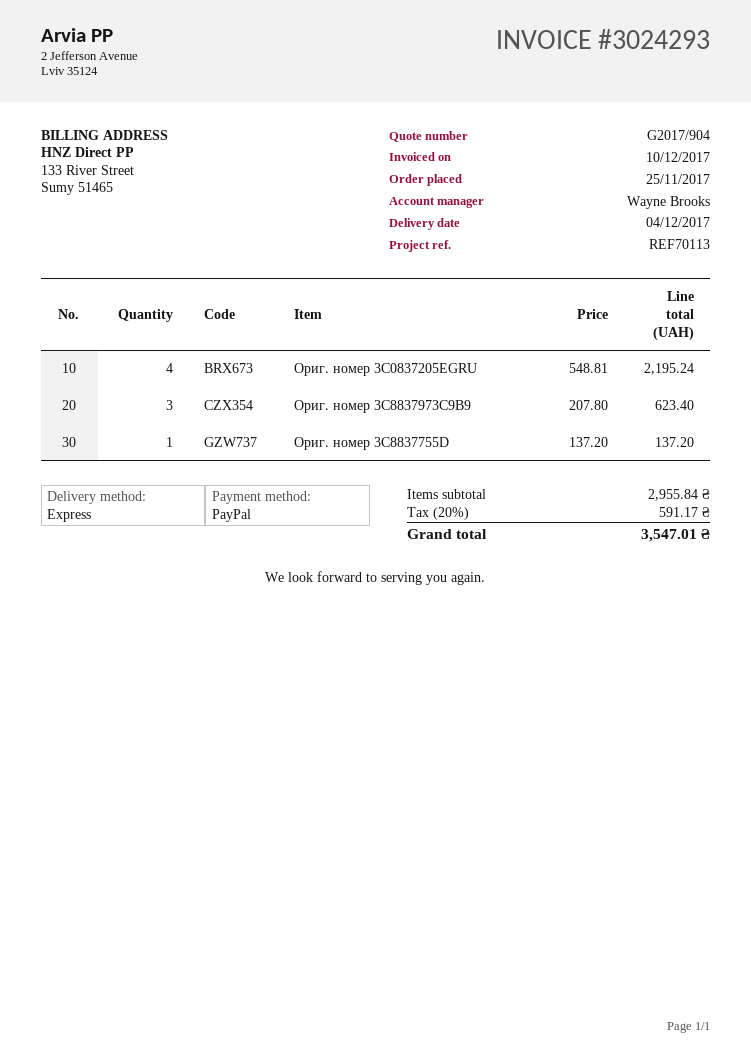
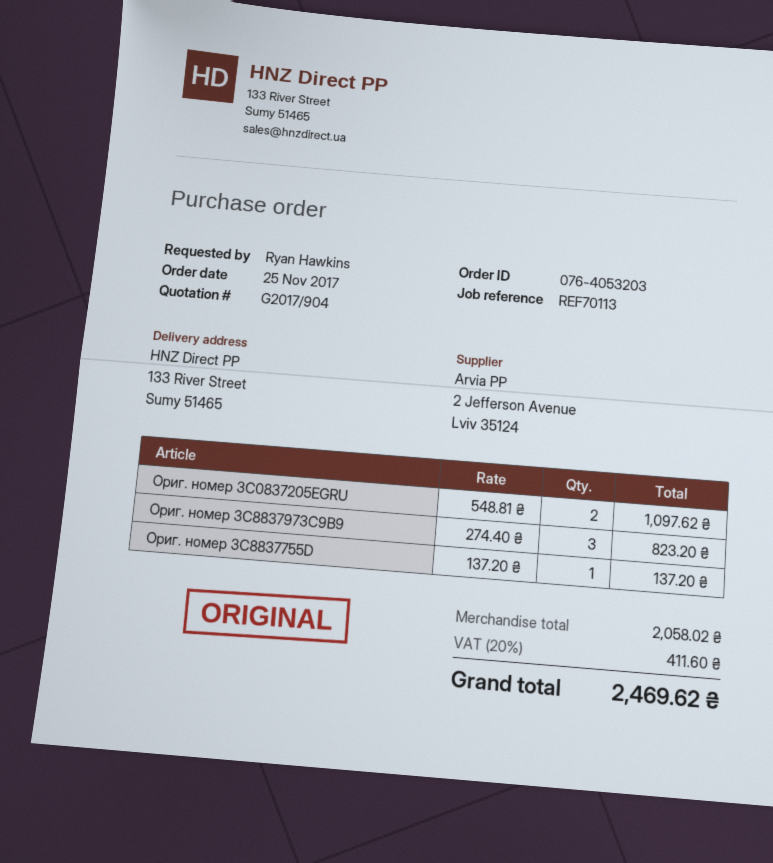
Ориг. номер 3C0837205EGRU: 4 x 548.81 = 2195.24 -> 2 x 548.81 = 1097.62
Ориг. номер 3C8837973C9B9: 3 x 207.80 = 623.40 -> 3 x 274.40 = 823.20
subtotal: 2955.84 -> 2058.02
tax: 20% = 591.17 -> 20% = 411.60
total: 3547.01 -> 2469.62

